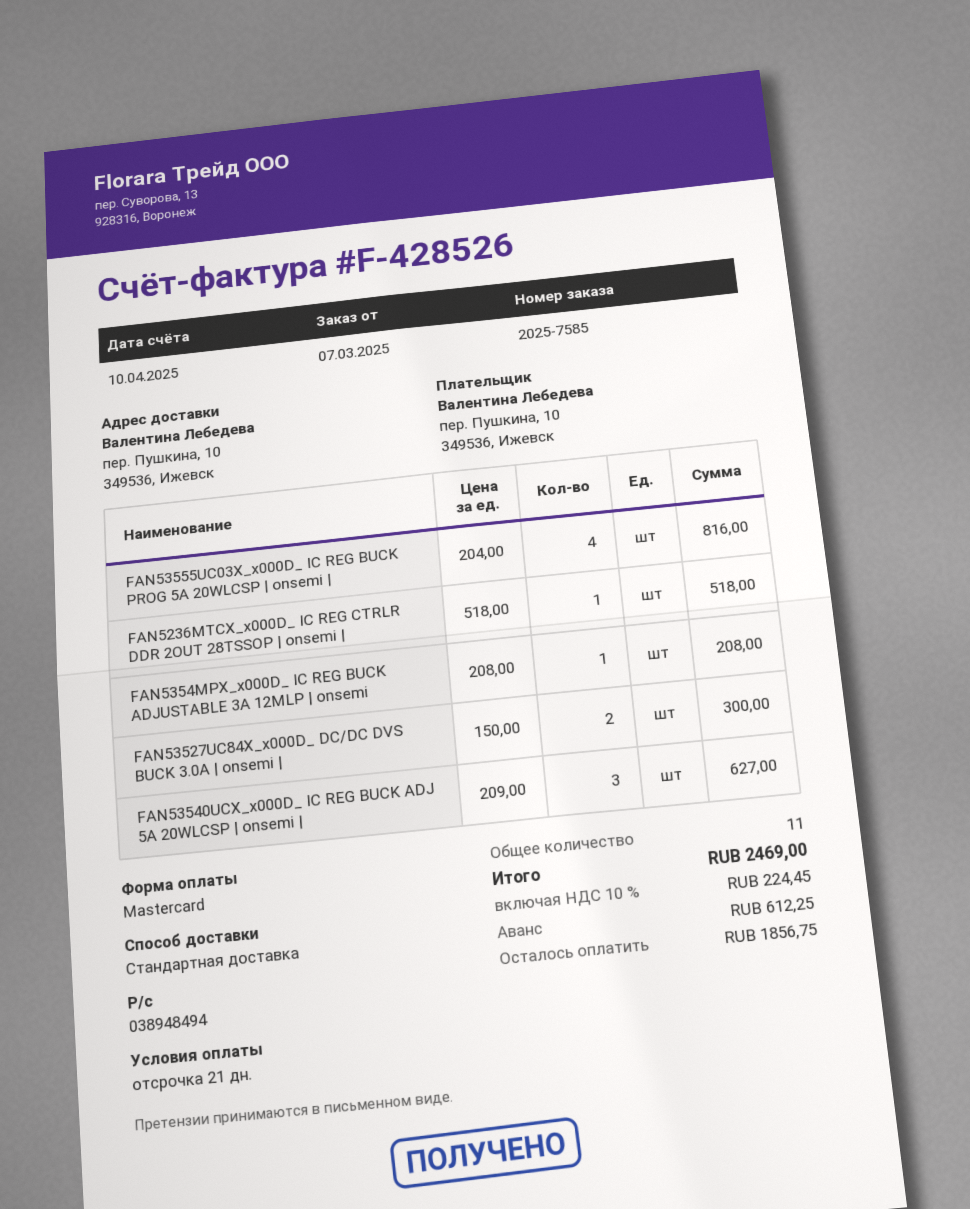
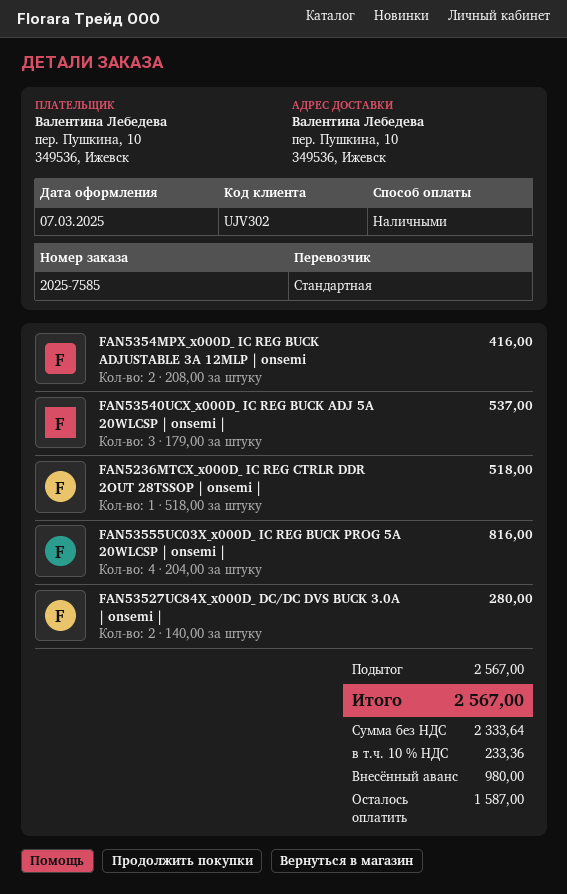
payment method: Mastercard -> cash
FAN5354MPX_x000D_ IC REG BUCK ADJUSTABLE 3A 12MLP | onsemi: 1 x 208.00 = 208.00 -> 2 x 208.00 = 416.00
FAN53527UC84X_x000D_ DC/DC DVS BUCK 3.0A | onsemi |: 2 x 150.00 = 300.00 -> 2 x 140.00 = 280.00
FAN53540UCX_x000D_ IC REG BUCK ADJ 5A 20WLCSP | onsemi |: 3 x 209.00 = 627.00 -> 3 x 179.00 = 537.00
tax: 10% = 224.45 -> 10% = 233.36
total: 2469.00 -> 2567.00
deposit: 612.25 -> 980.00
balance: 1856.75 -> 1587.00

